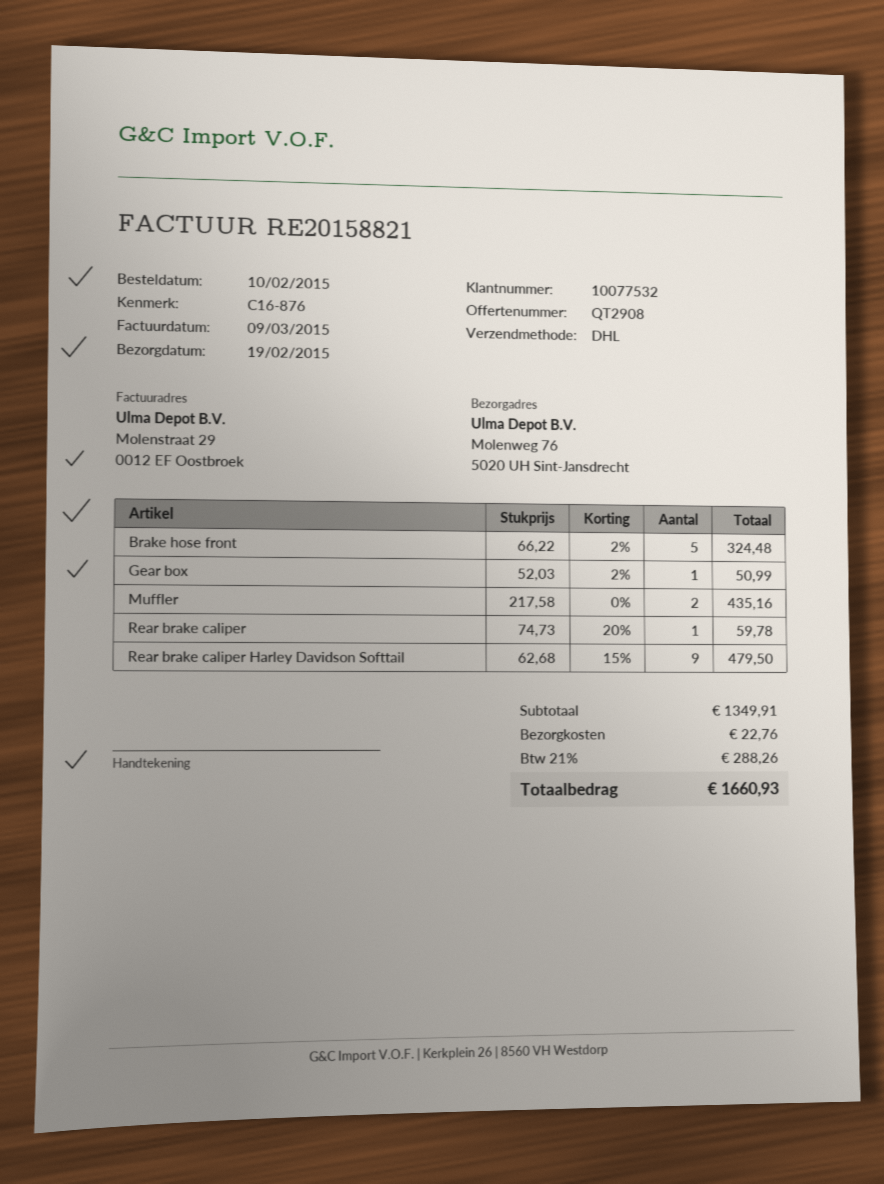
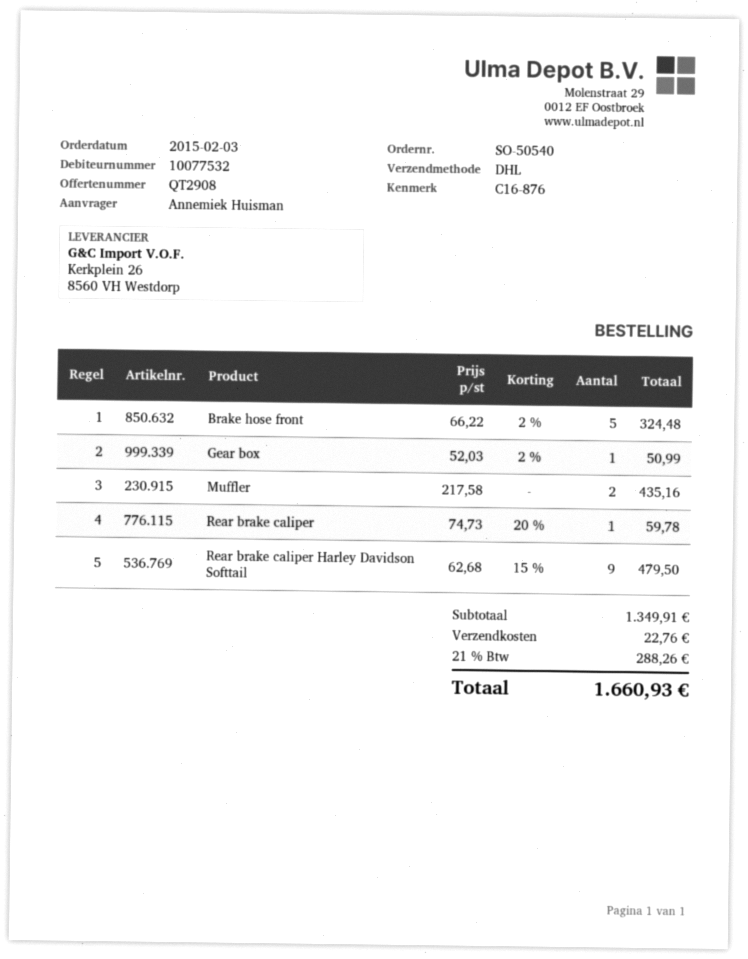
order date: 2015-02-10 -> 2015-02-03

